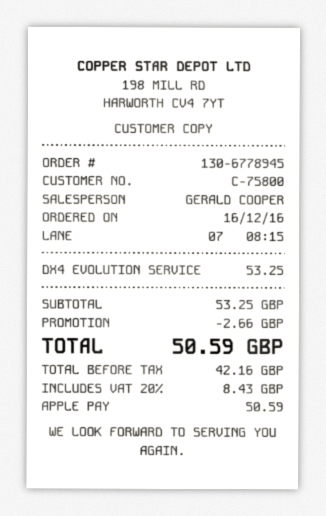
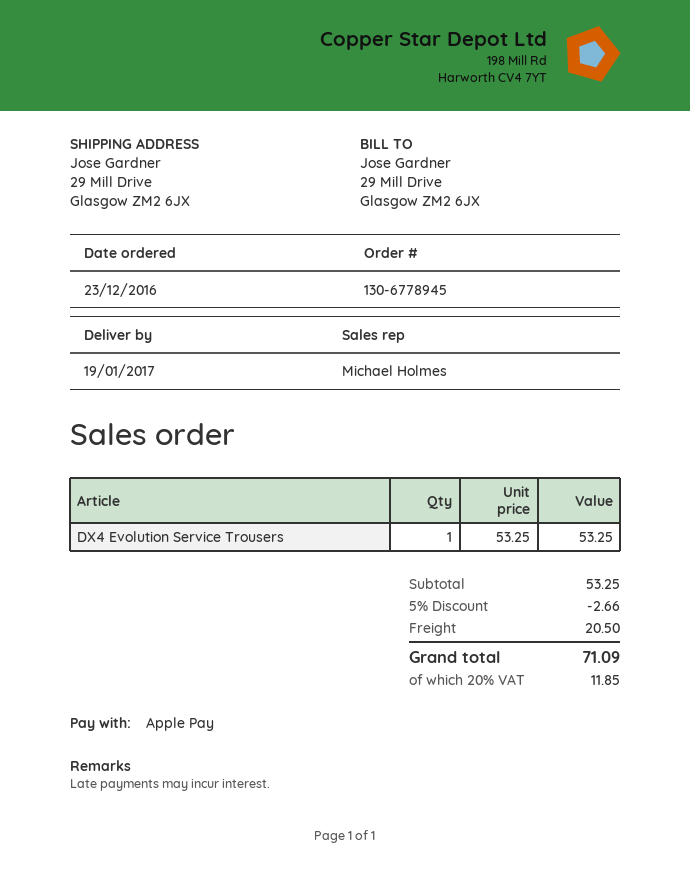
order date: 2016-12-16 -> 2016-12-23
sales rep: GERALD COOPER -> Michael Holmes
shipping: none -> 20.50
tax: 20% = 8.43 -> 20% = 11.85
total: 50.59 -> 71.09

